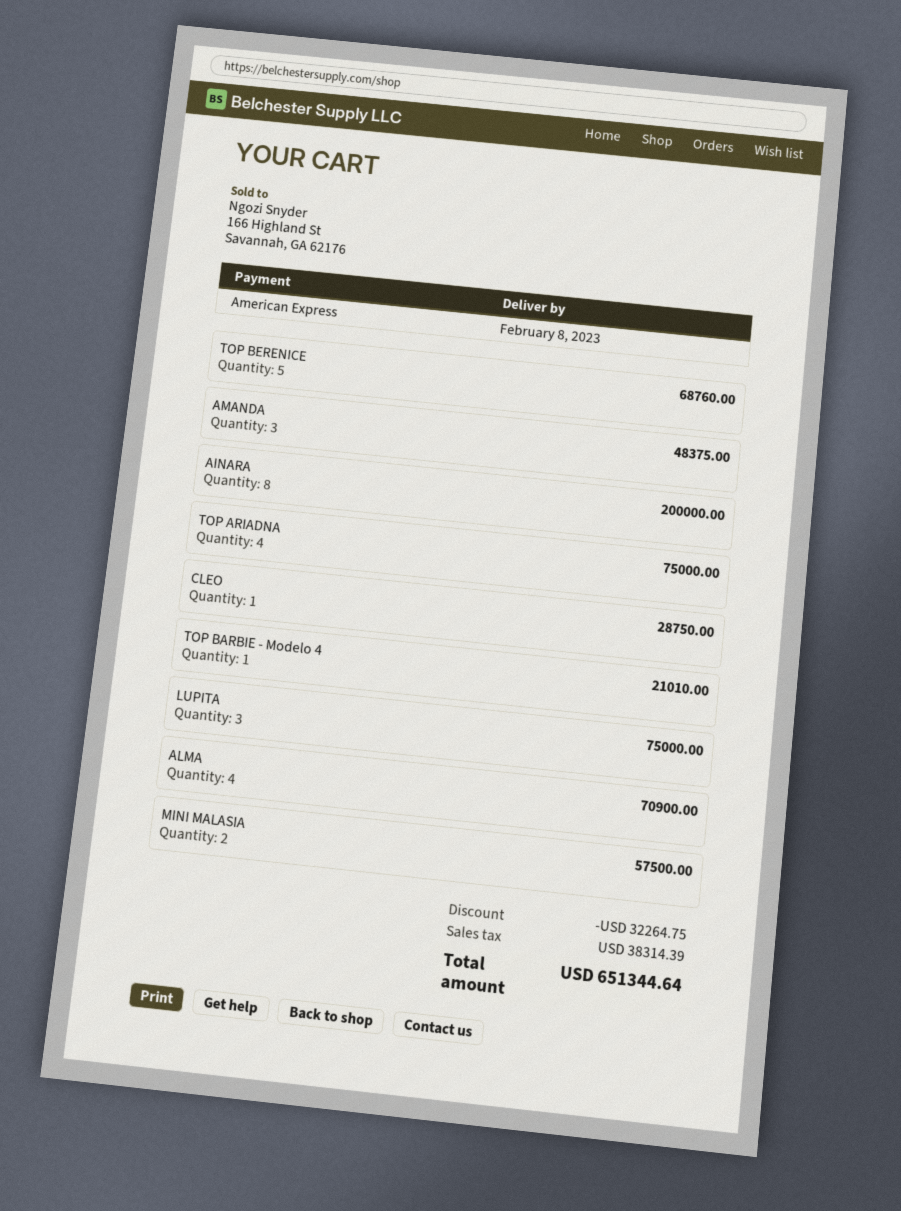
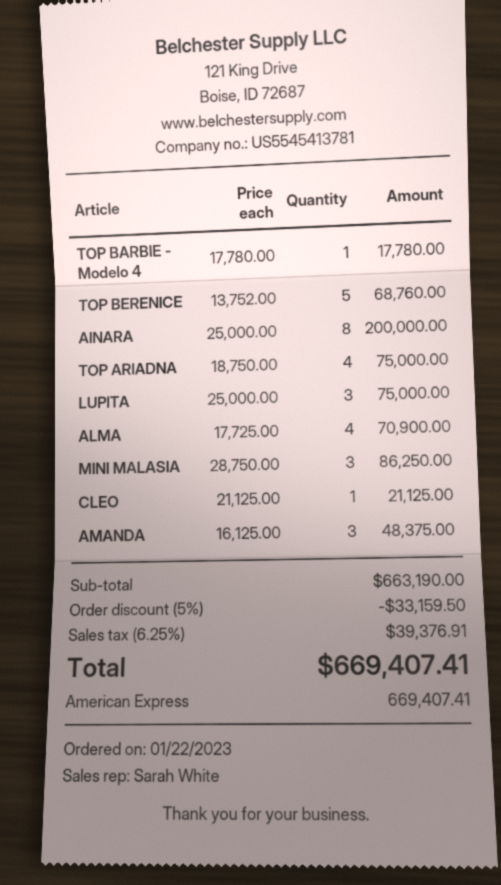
CLEO: 1 for 28750.00 -> 1 for 21125.00
TOP BARBIE - Modelo 4: 1 for 21010.00 -> 1 for 17780.00
MINI MALASIA: 2 for 57500.00 -> 3 for 86250.00
discount: 32264.75 -> 33159.50
tax: 38314.39 -> 39376.91
total: 651344.64 -> 669407.41

